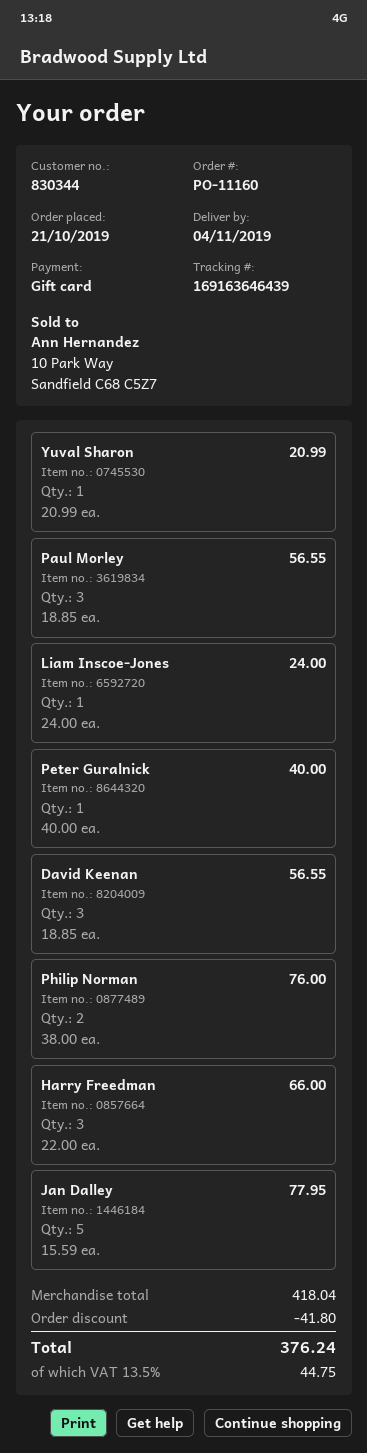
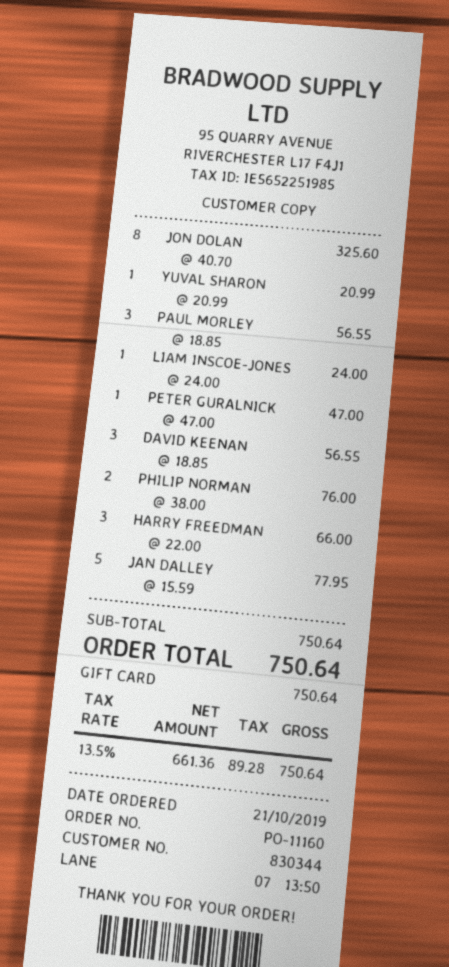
Peter Guralnick: 1 x 40.00 = 40.00 -> 1 x 47.00 = 47.00
JON DOLAN: none -> 8 x 40.70 = 325.60
subtotal: 418.04 -> 750.64
discount: 41.80 -> none
tax: 13.5% = 44.75 -> 13.5% = 89.28
total: 376.24 -> 750.64

